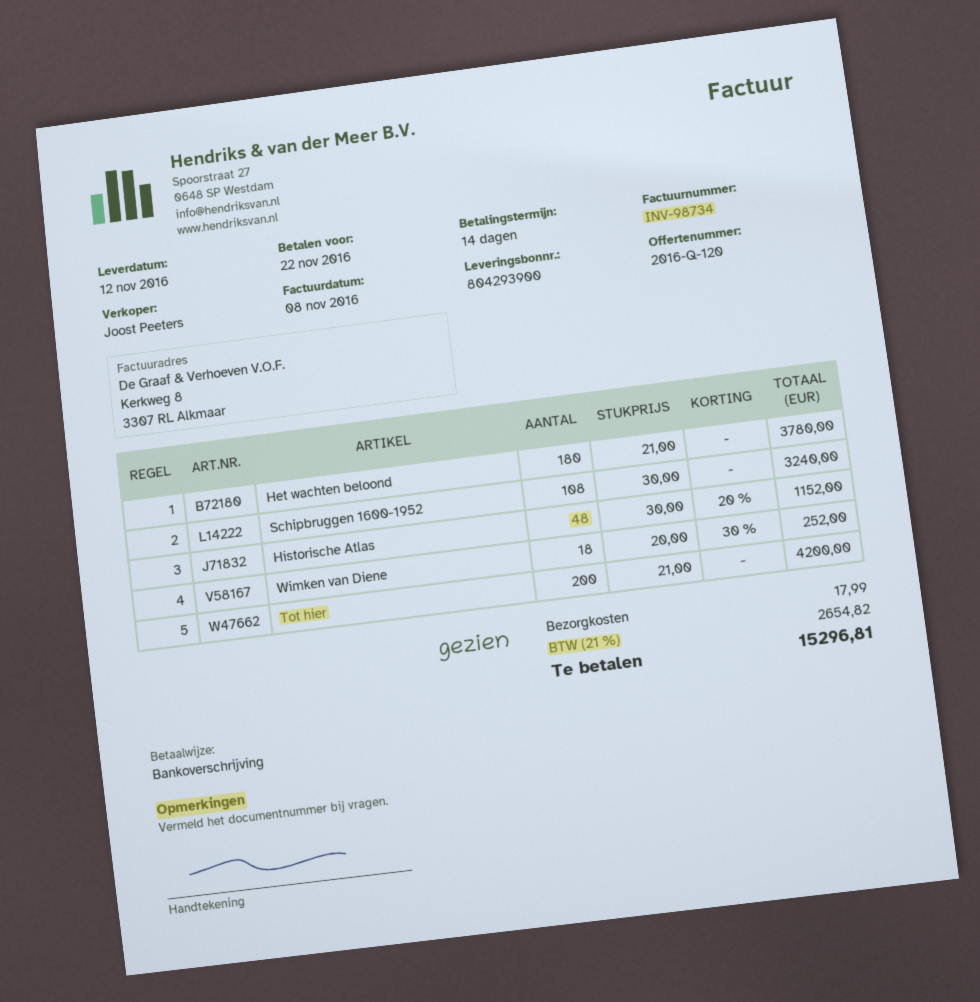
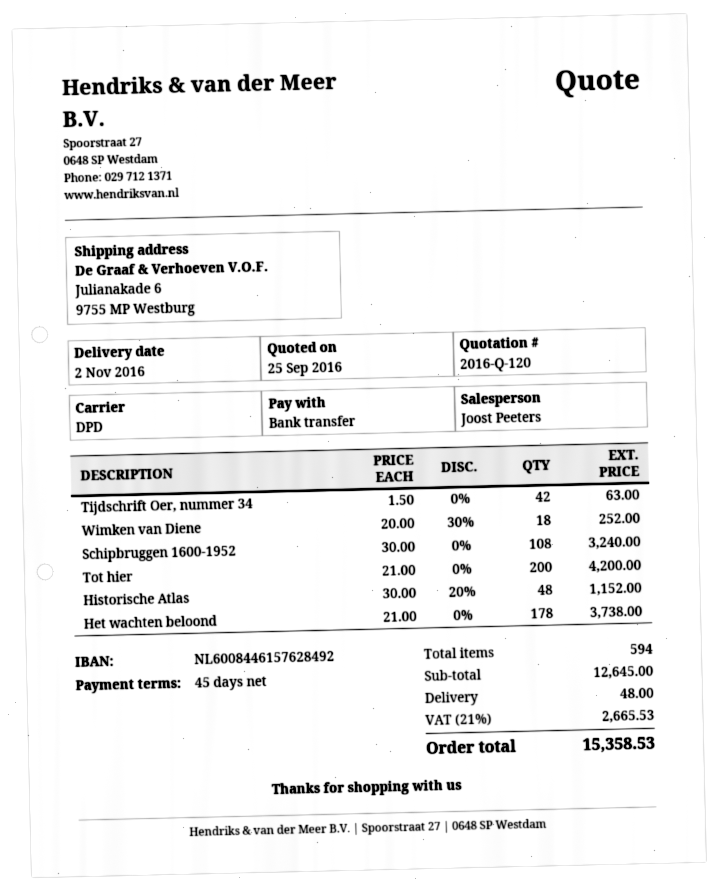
delivery date: 2016-11-12 -> 2016-11-02
payment terms: 14 days -> 45 days
Het wachten beloond: 180 x 21.00 = 3780.00 -> 178 x 21.00 = 3738.00
Tijdschrift Oer, nummer 34: none -> 42 x 1.50 = 63.00
shipping: 17.99 -> 48.00
tax: 21% = 2654.82 -> 21% = 2665.53
total: 15296.81 -> 15358.53

